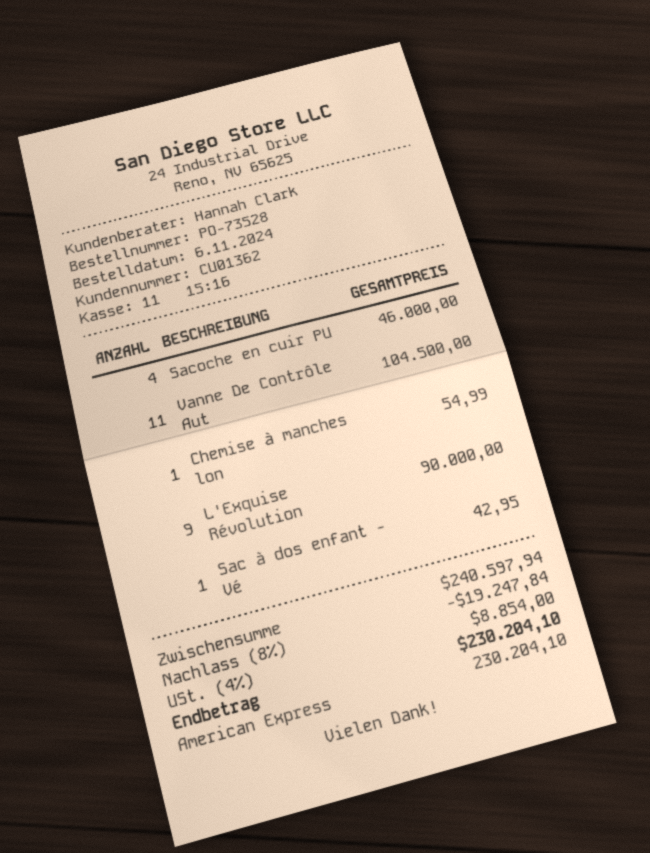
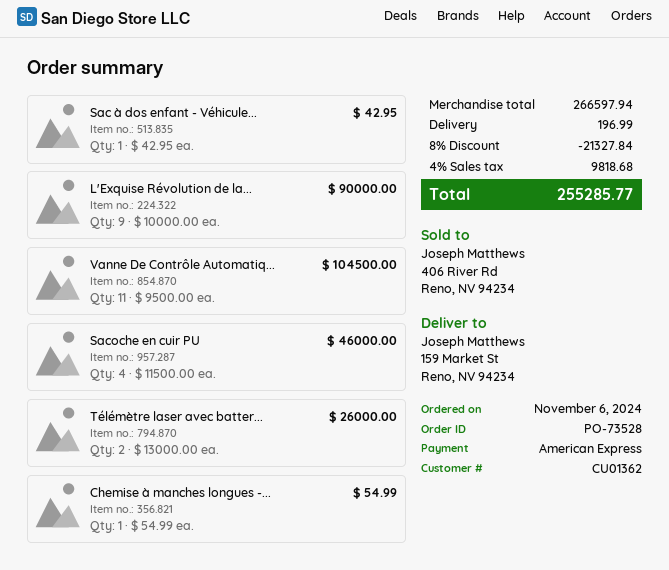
Télémètre laser avec batter...: none -> 2 for 26000.00
subtotal: 240597.94 -> 266597.94
discount: 8% = 19247.84 -> 8% = 21327.84
shipping: none -> 196.99
tax: 4% = 8854.00 -> 4% = 9818.68
total: 230204.10 -> 255285.77

